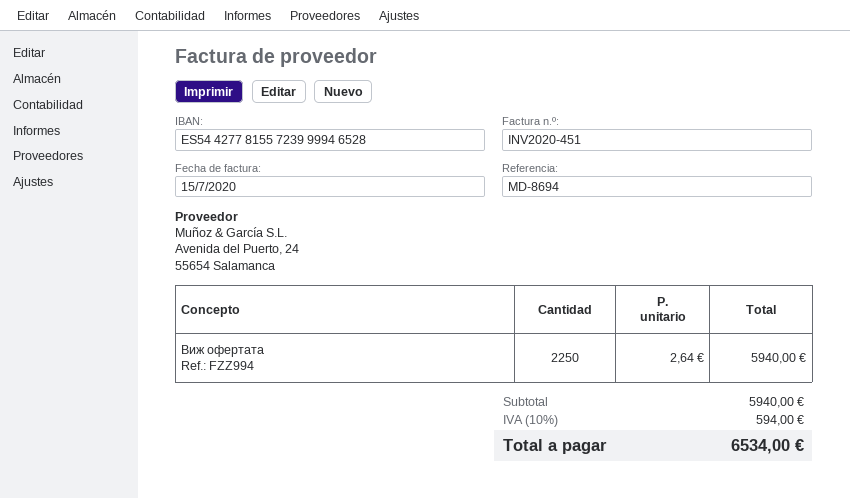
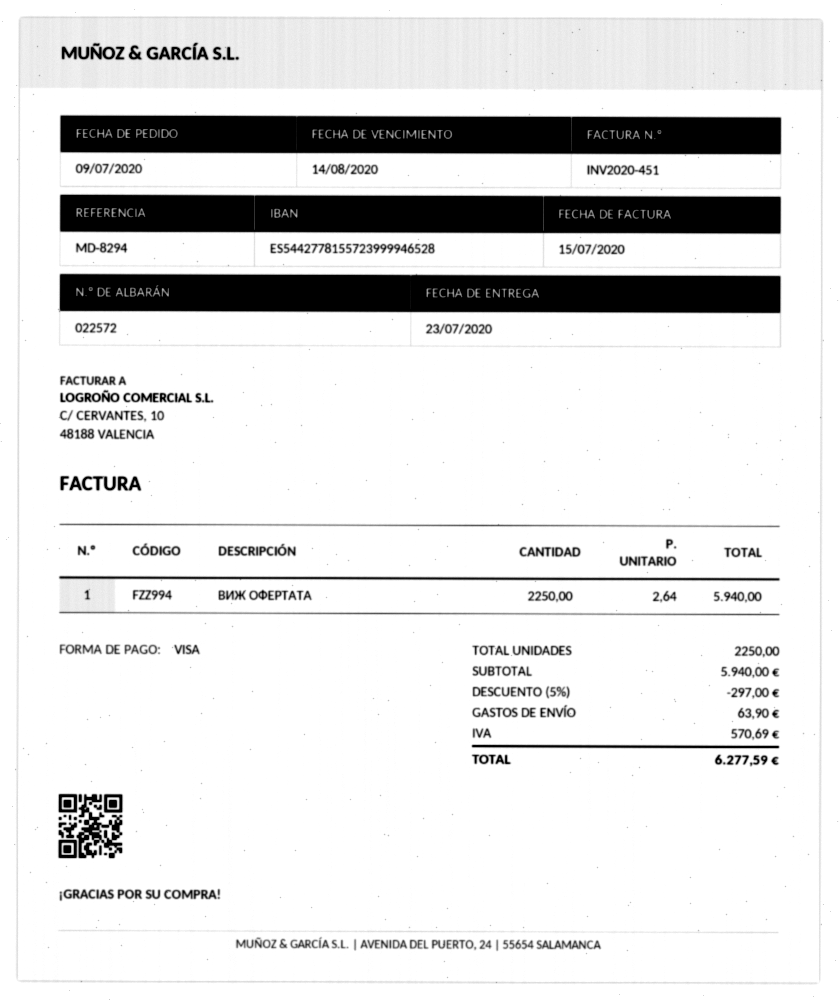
reference: MD-8694 -> MD-8294
discount: none -> 5% = 297.00
shipping: none -> 63.90
tax: 594.00 -> 570.69
total: 6534.00 -> 6277.59

